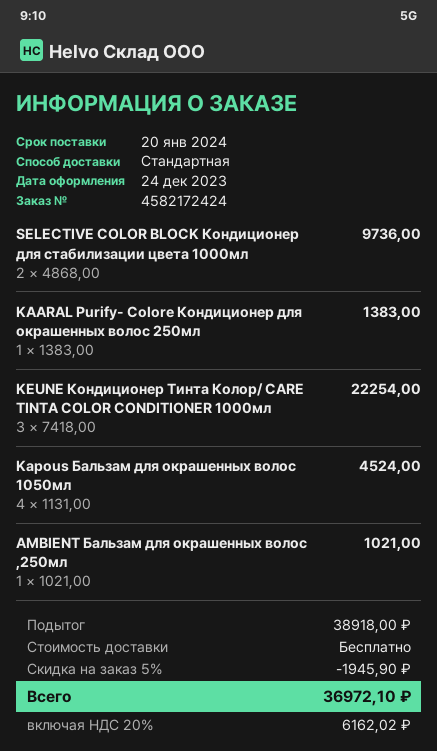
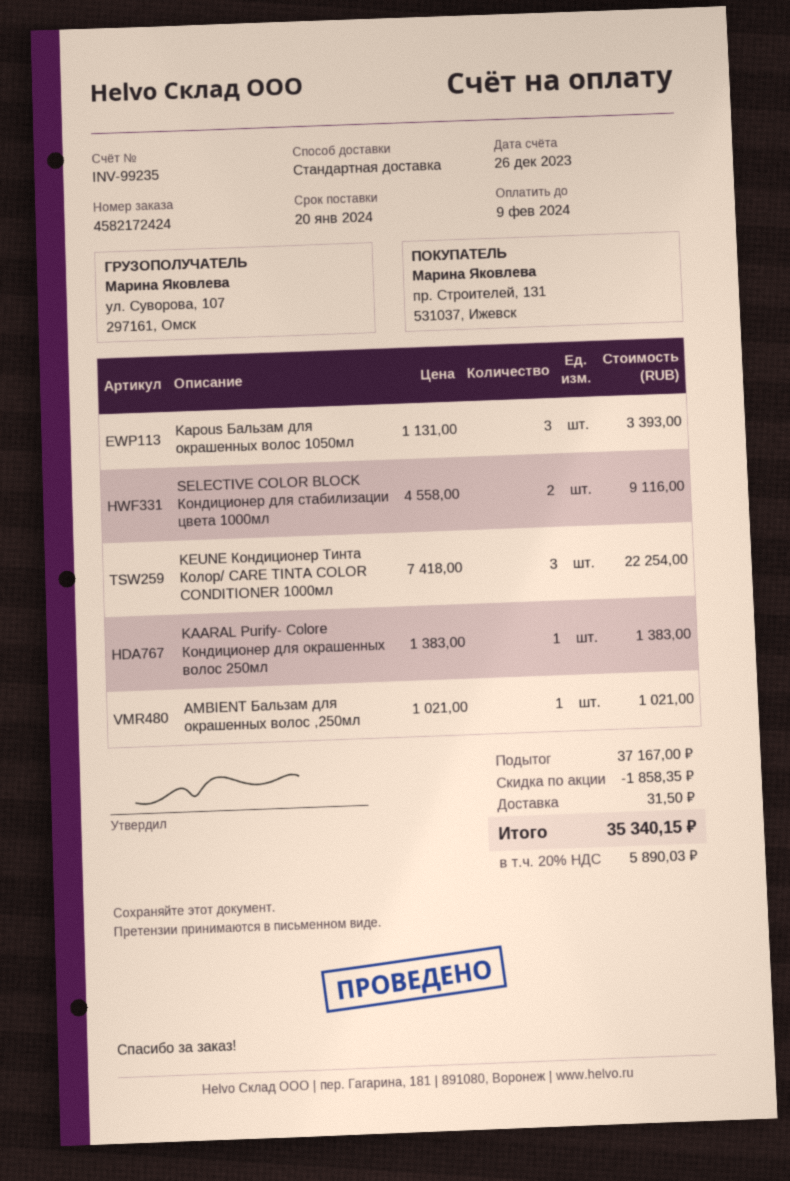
SELECTIVE COLOR BLOCK Кондиционер для стабилизации цвета 1000мл: 2 x 4868.00 = 9736.00 -> 2 x 4558.00 = 9116.00
Kapous Бальзам для окрашенных волос 1050мл: 4 x 1131.00 = 4524.00 -> 3 x 1131.00 = 3393.00
subtotal: 38918.00 -> 37167.00
discount: 1945.90 -> 1858.35
shipping: 0.00 -> 31.50
tax: 20% = 6162.02 -> 20% = 5890.03
total: 36972.10 -> 35340.15

